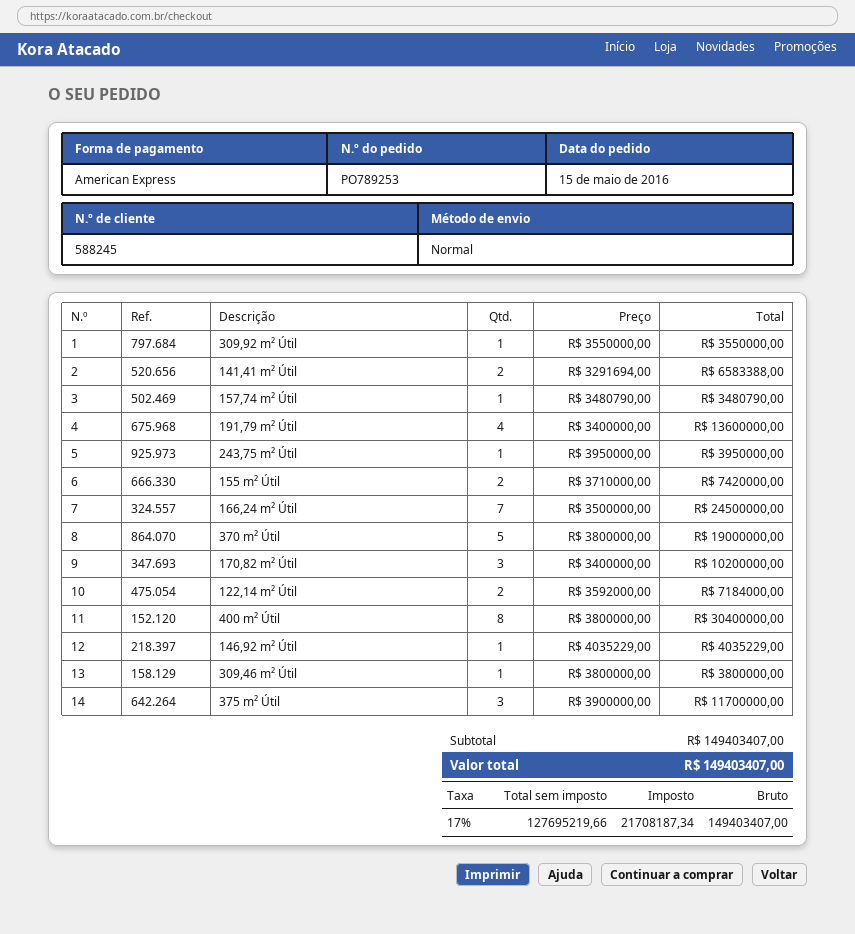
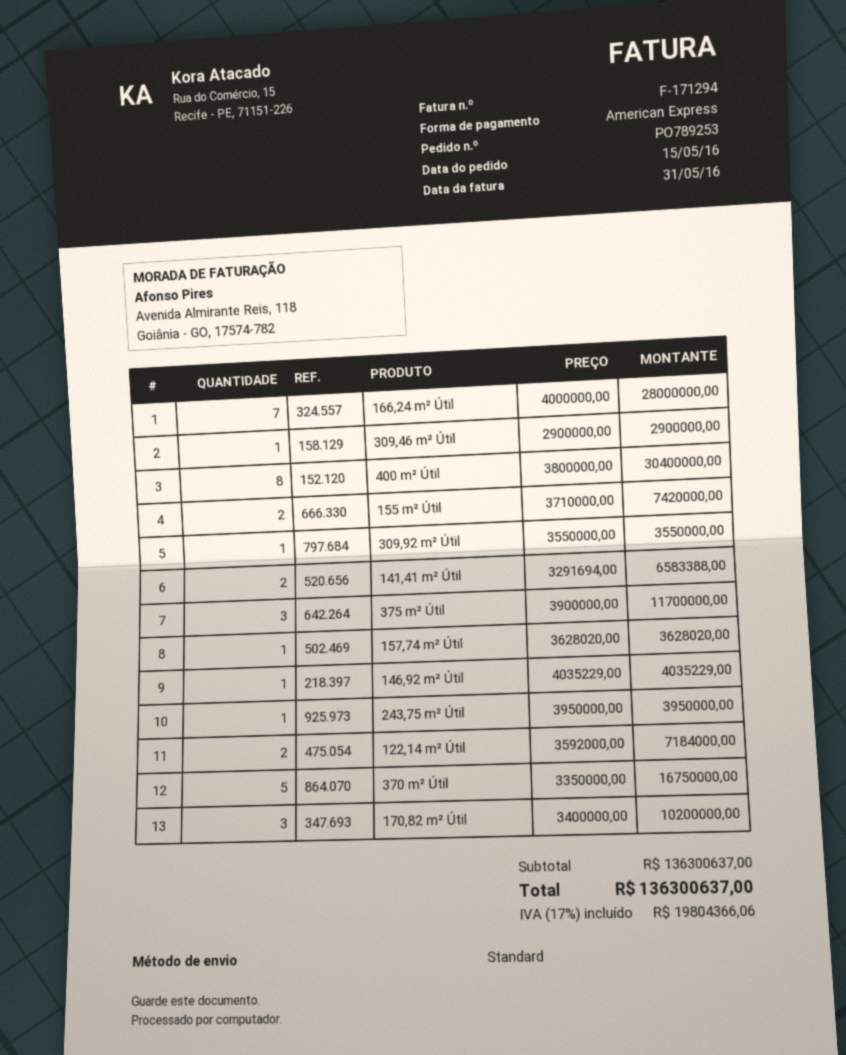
157,74 m² Útil: 1 x 3480790.00 = 3480790.00 -> 1 x 3628020.00 = 3628020.00
191,79 m² Útil: 4 x 3400000.00 = 13600000.00 -> none
166,24 m² Útil: 7 x 3500000.00 = 24500000.00 -> 7 x 4000000.00 = 28000000.00
370 m² Útil: 5 x 3800000.00 = 19000000.00 -> 5 x 3350000.00 = 16750000.00
309,46 m² Útil: 1 x 3800000.00 = 3800000.00 -> 1 x 2900000.00 = 2900000.00
subtotal: 149403407.00 -> 136300637.00
tax: 17% = 21708187.34 -> 17% = 19804366.06
total: 149403407.00 -> 136300637.00

